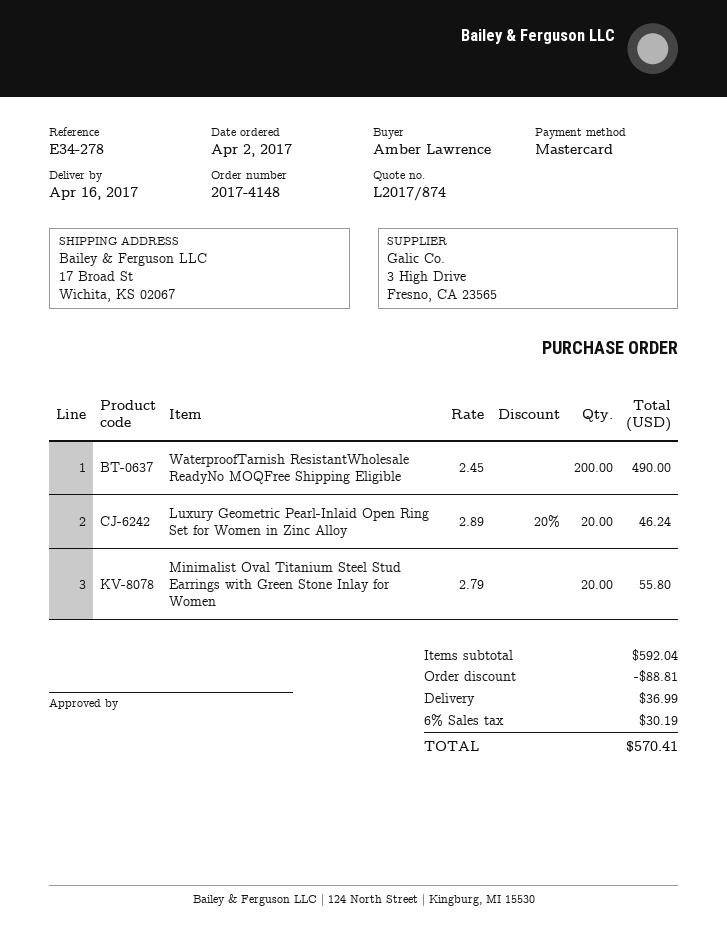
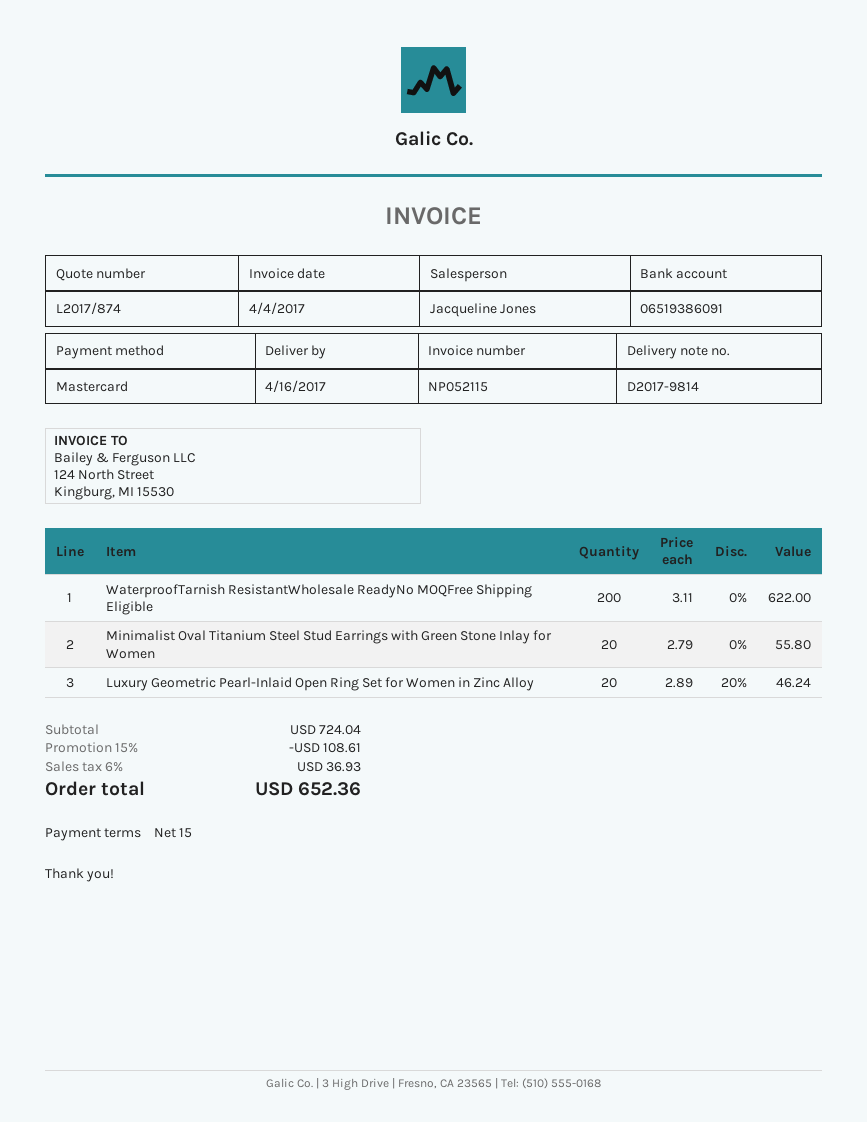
WaterproofTarnish ResistantWholesale ReadyNo MOQFree Shipping Eligible: 200 x 2.45 = 490.00 -> 200 x 3.11 = 622.00
subtotal: 592.04 -> 724.04
discount: 88.81 -> 108.61
shipping: 36.99 -> none
tax: 6% = 30.19 -> 6% = 36.93
total: 570.41 -> 652.36

